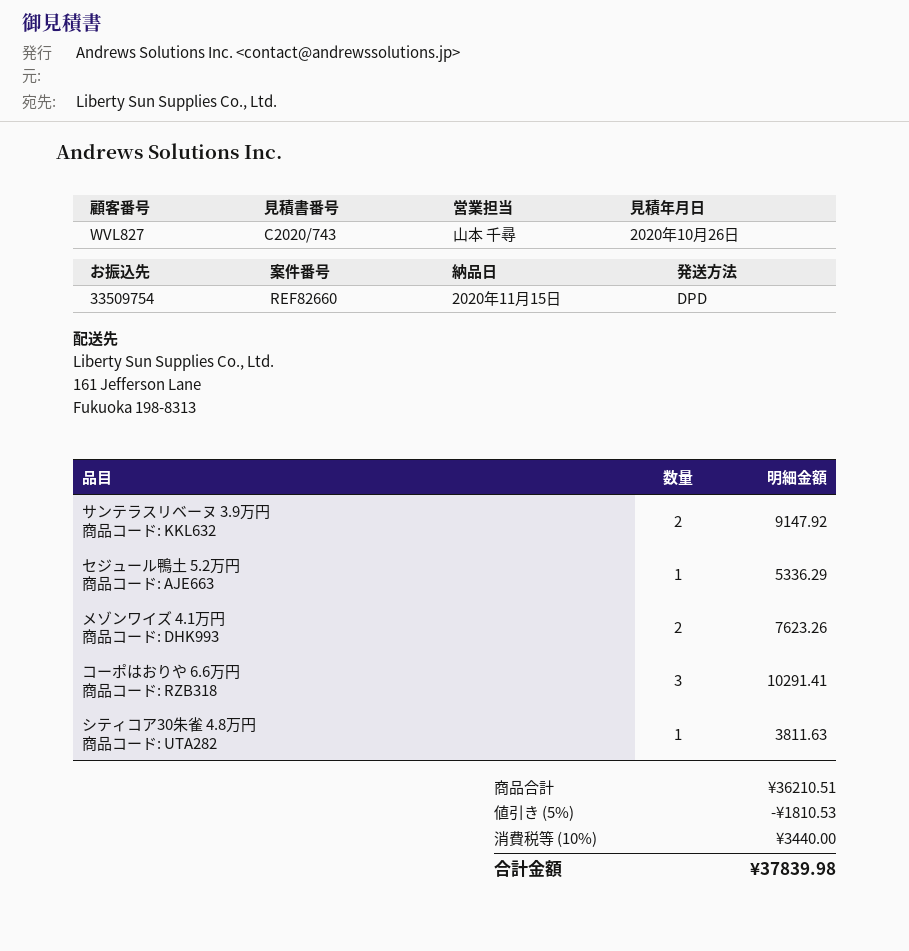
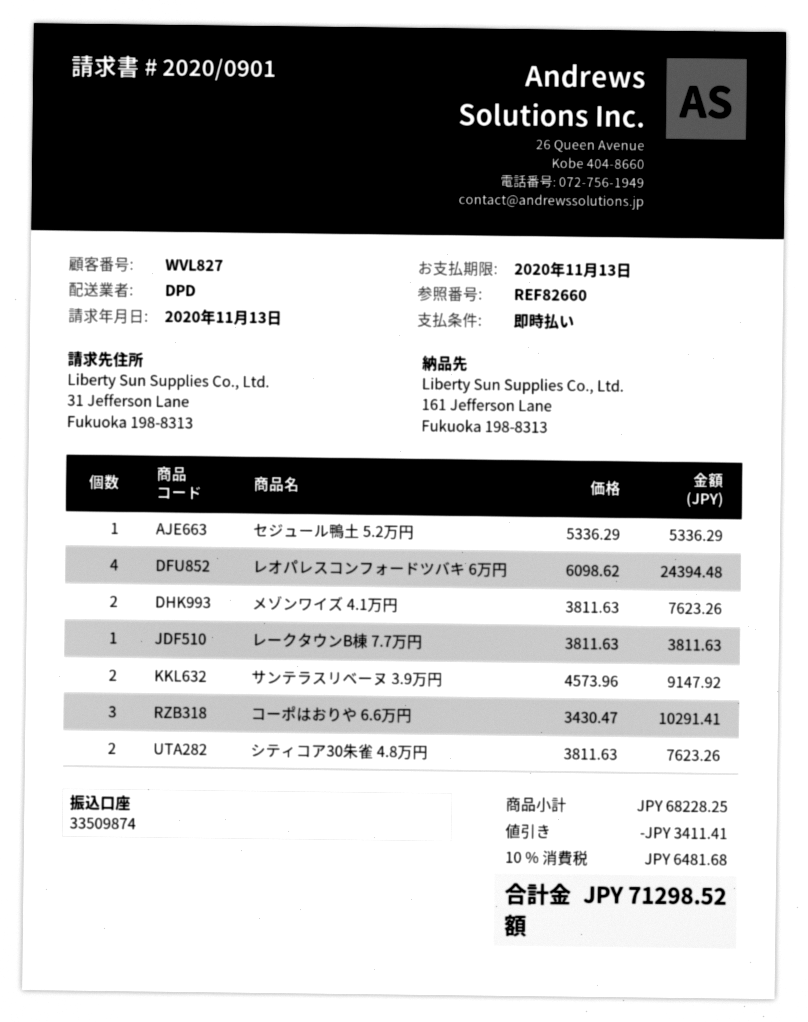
bank account: 33509754 -> 33509874
シティコア30朱雀 4.8万円: 1 for 3811.63 -> 2 for 7623.26
レオパレスコンフォードツバキ 6万円: none -> 4 for 24394.48
レークタウンB棟 7.7万円: none -> 1 for 3811.63
subtotal: 36210.51 -> 68228.25
discount: 1810.53 -> 3411.41
tax: 10% = 3440.00 -> 10% = 6481.68
total: 37839.98 -> 71298.52

